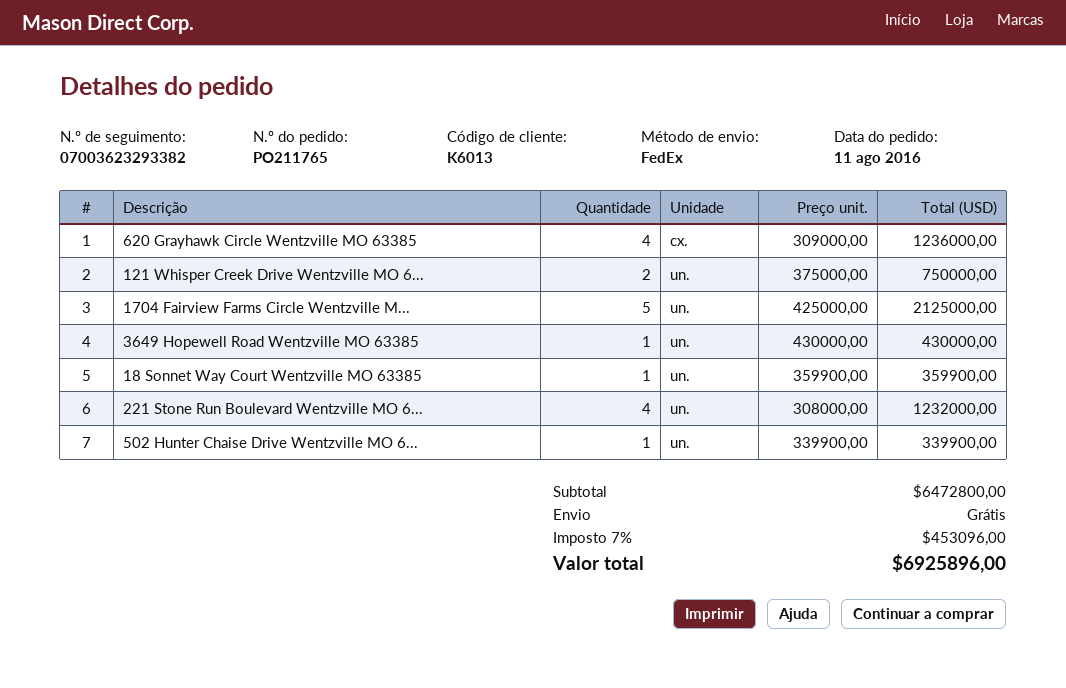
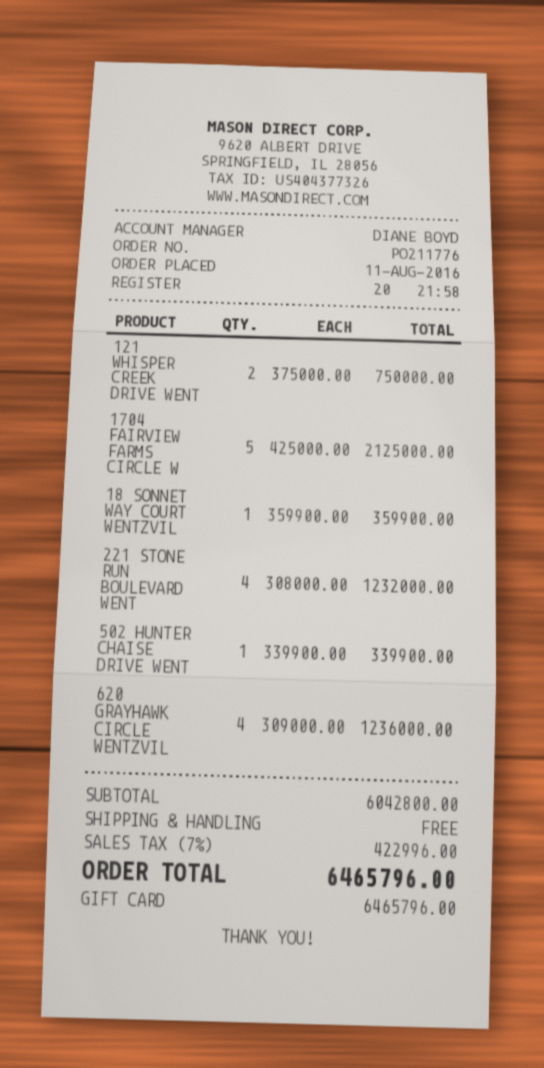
order number: PO211765 -> PO211776
3649 Hopewell Road Wentzville MO 63385: 1 x 430000.00 = 430000.00 -> none
subtotal: 6472800.00 -> 6042800.00
tax: 7% = 453096.00 -> 7% = 422996.00
total: 6925896.00 -> 6465796.00

